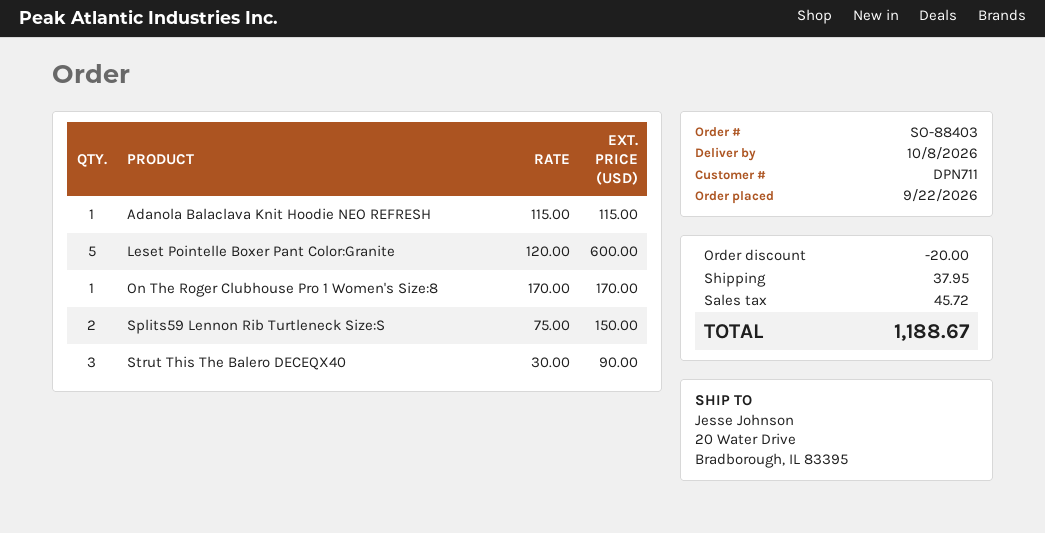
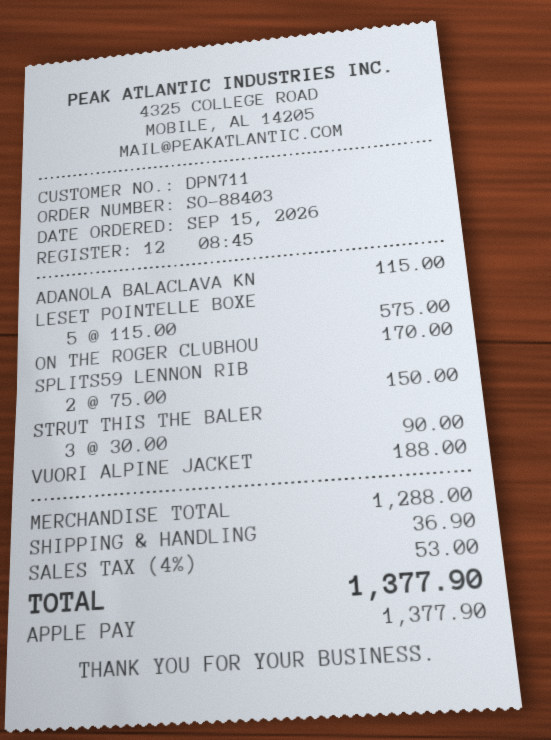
order date: 2026-09-22 -> 2026-09-15
Leset Pointelle Boxer Pant Color:Granite: 5 x 120.00 = 600.00 -> 5 x 115.00 = 575.00
VUORI ALPINE JACKET: none -> 1 x 188.00 = 188.00
discount: 20.00 -> none
shipping: 37.95 -> 36.90
tax: 45.72 -> 53.00
total: 1188.67 -> 1377.90

